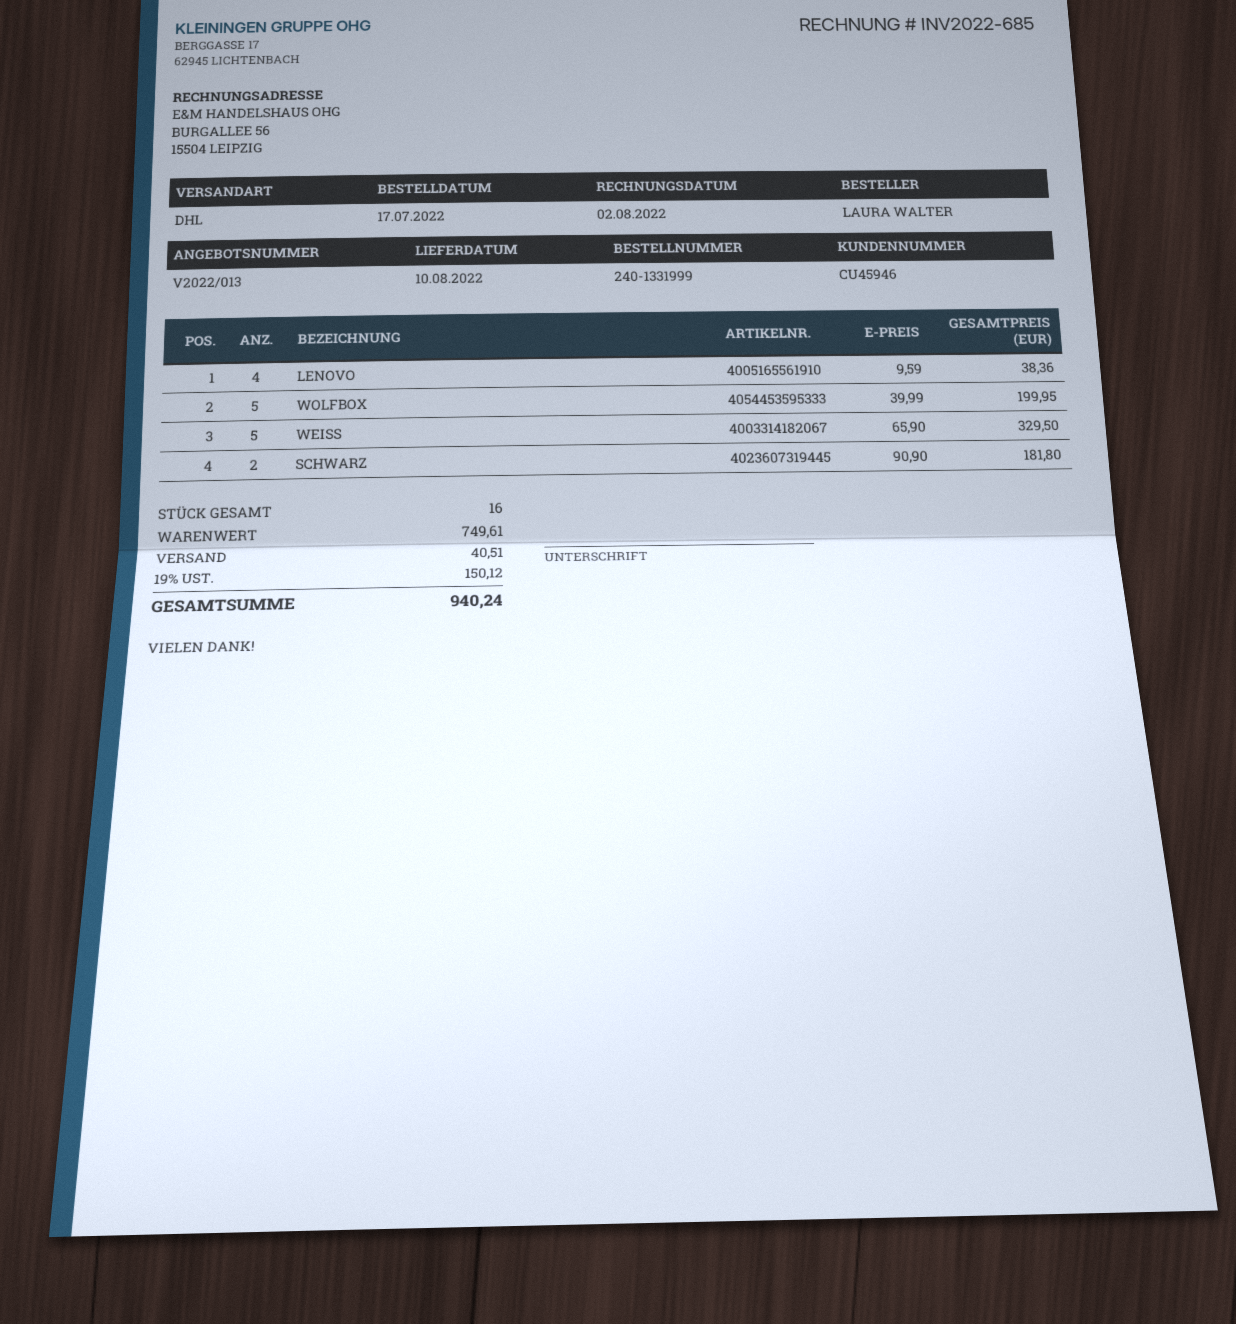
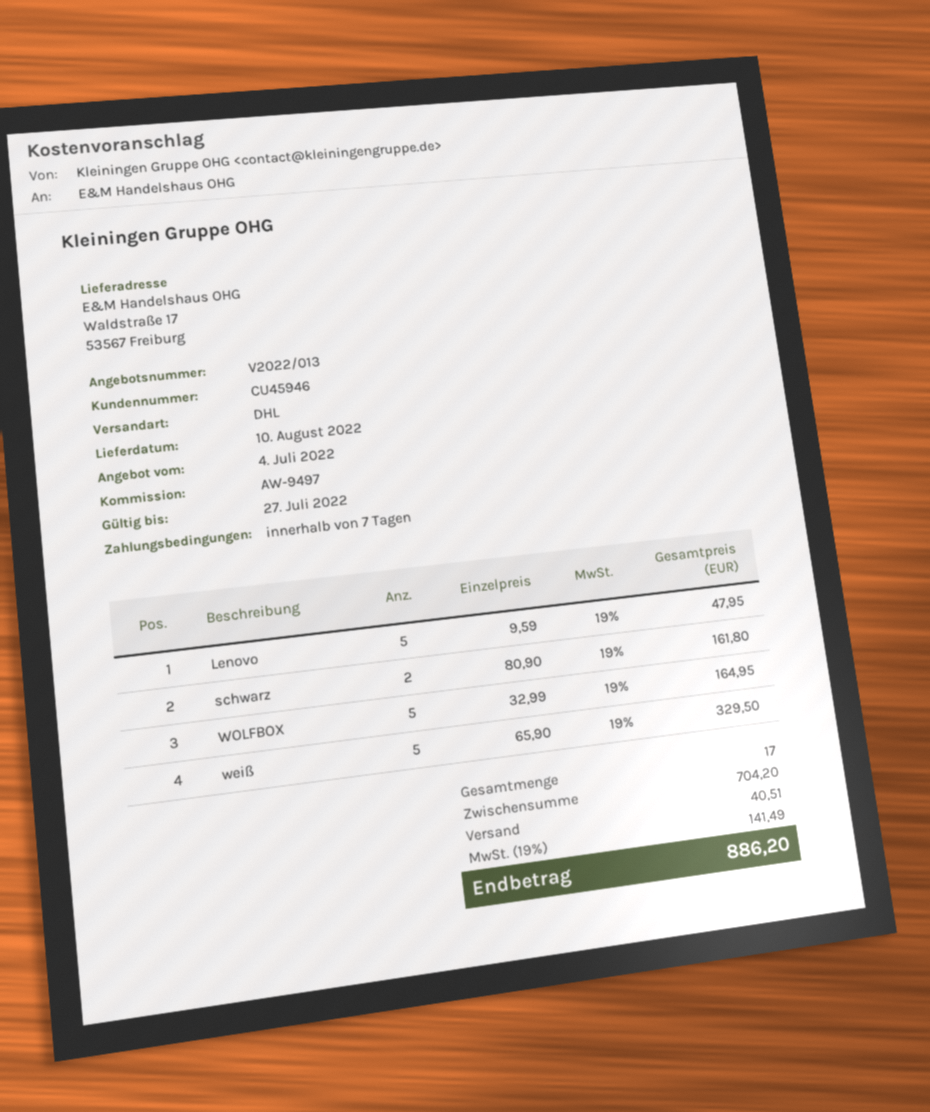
LENOVO: 4 x 9.59 = 38.36 -> 5 x 9.59 = 47.95
WOLFBOX: 5 x 39.99 = 199.95 -> 5 x 32.99 = 164.95
SCHWARZ: 2 x 90.90 = 181.80 -> 2 x 80.90 = 161.80
total quantity: 16 -> 17
subtotal: 749.61 -> 704.20
tax: 19% = 150.12 -> 19% = 141.49
total: 940.24 -> 886.20

